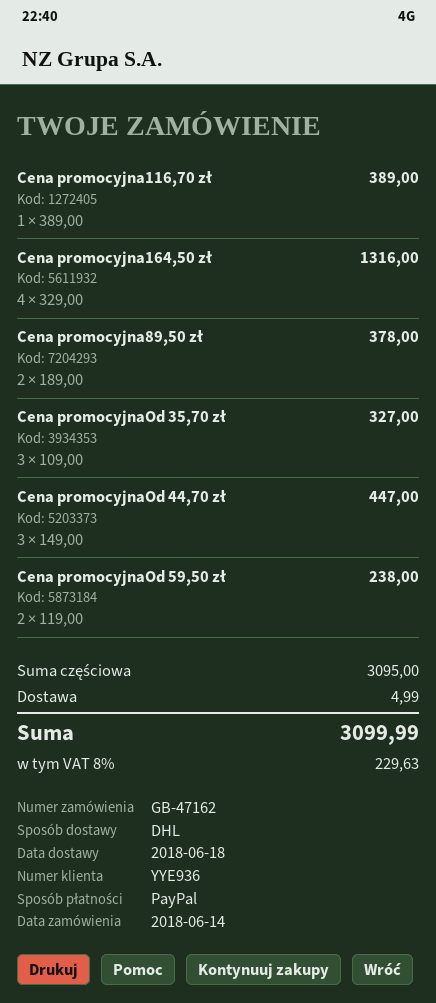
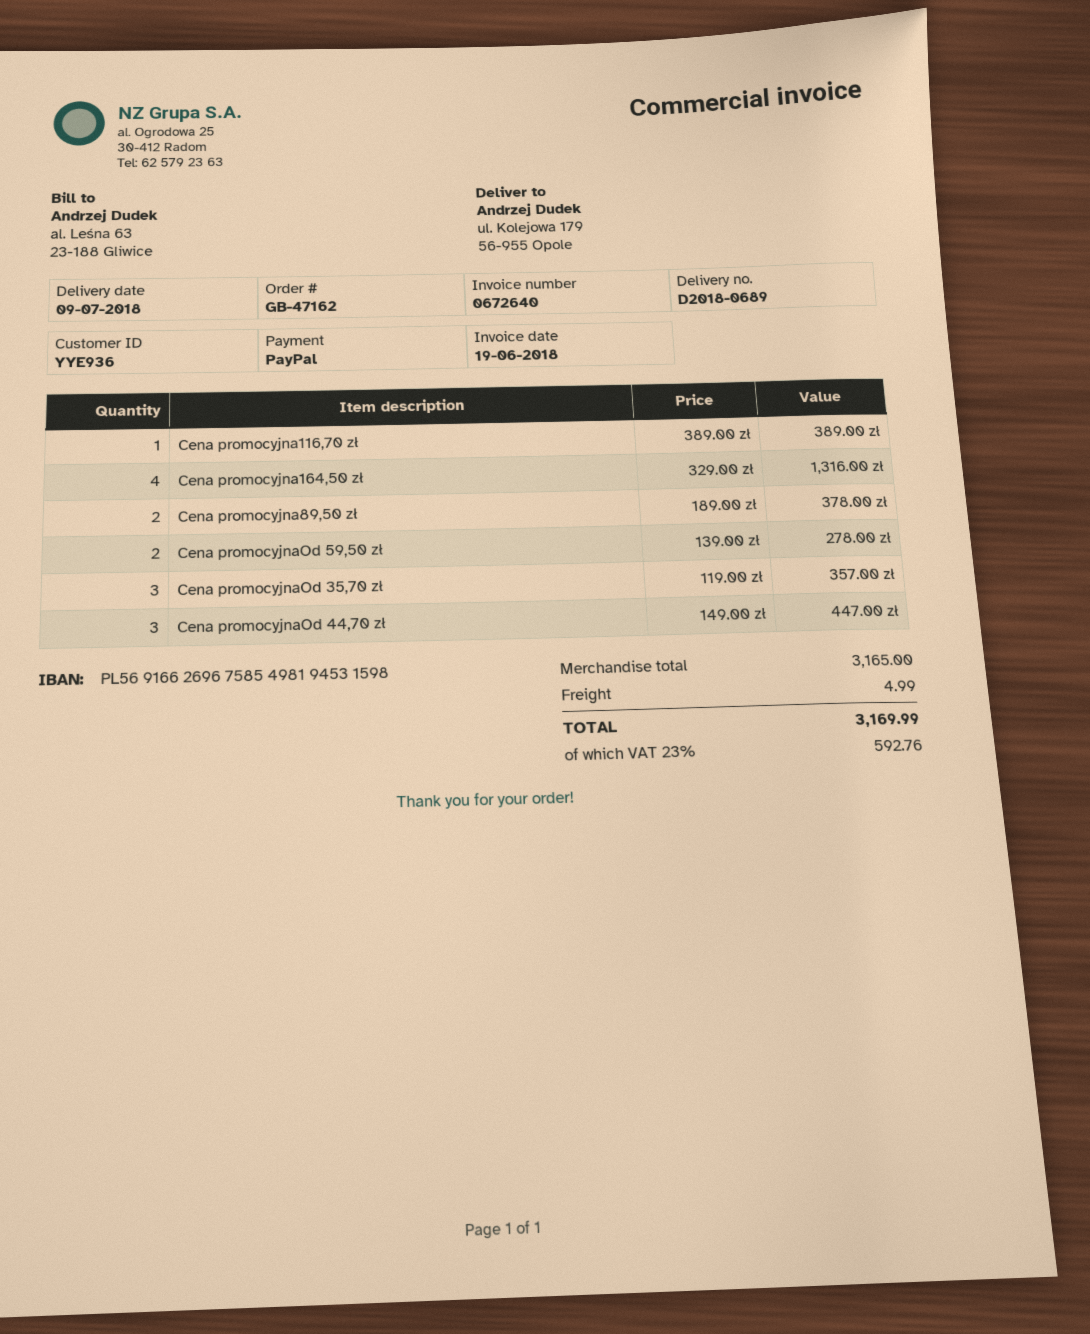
delivery date: 2018-06-18 -> 2018-07-09
Cena promocyjnaOd 35,70 zł: 3 x 109.00 = 327.00 -> 3 x 119.00 = 357.00
Cena promocyjnaOd 59,50 zł: 2 x 119.00 = 238.00 -> 2 x 139.00 = 278.00
subtotal: 3095.00 -> 3165.00
tax: 8% = 229.63 -> 23% = 592.76
total: 3099.99 -> 3169.99

